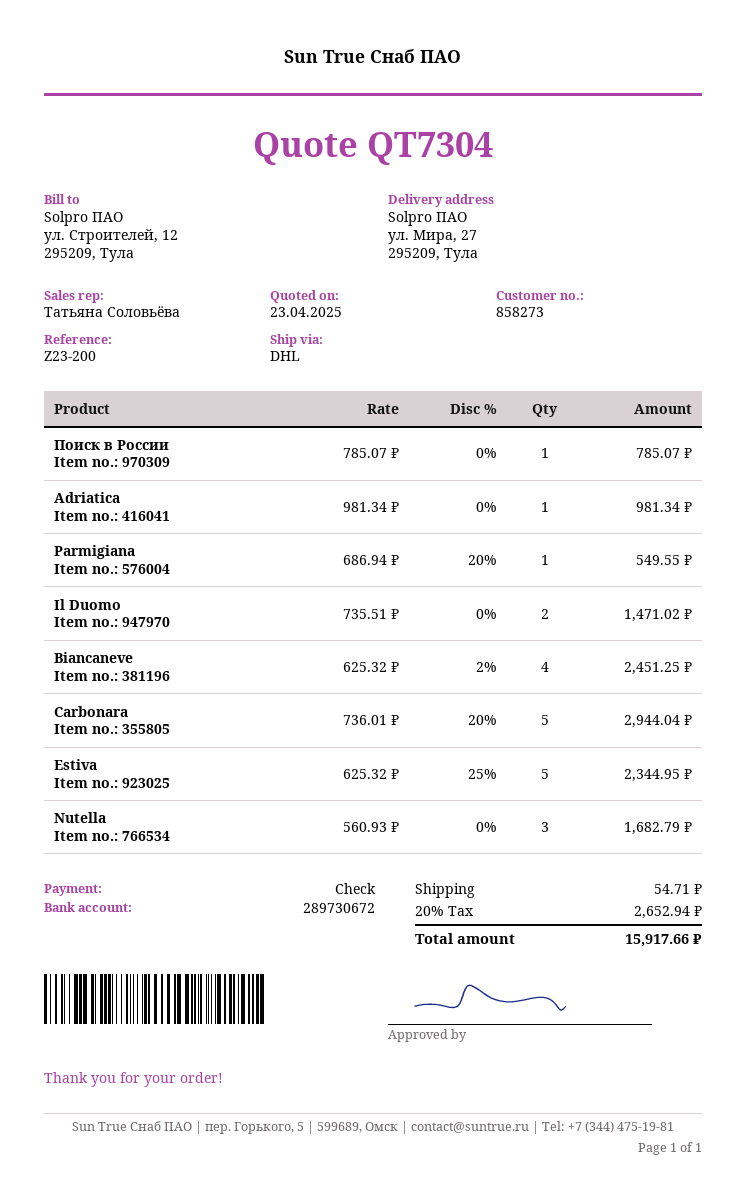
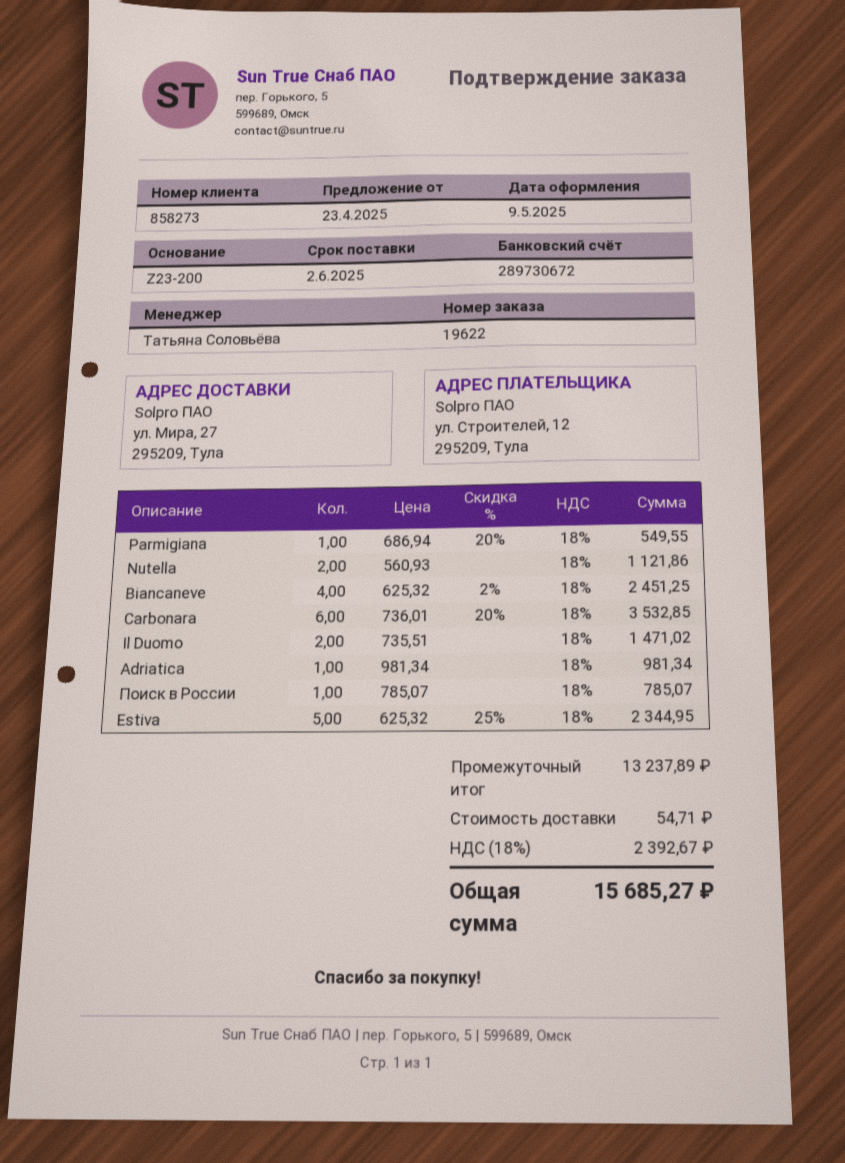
Carbonara: 5 x 736.01 - 20% = 2944.04 -> 6 x 736.01 - 20% = 3532.85
Nutella: 3 x 560.93 = 1682.79 -> 2 x 560.93 = 1121.86
tax: 20% = 2652.94 -> 18% = 2392.67
total: 15917.66 -> 15685.27

